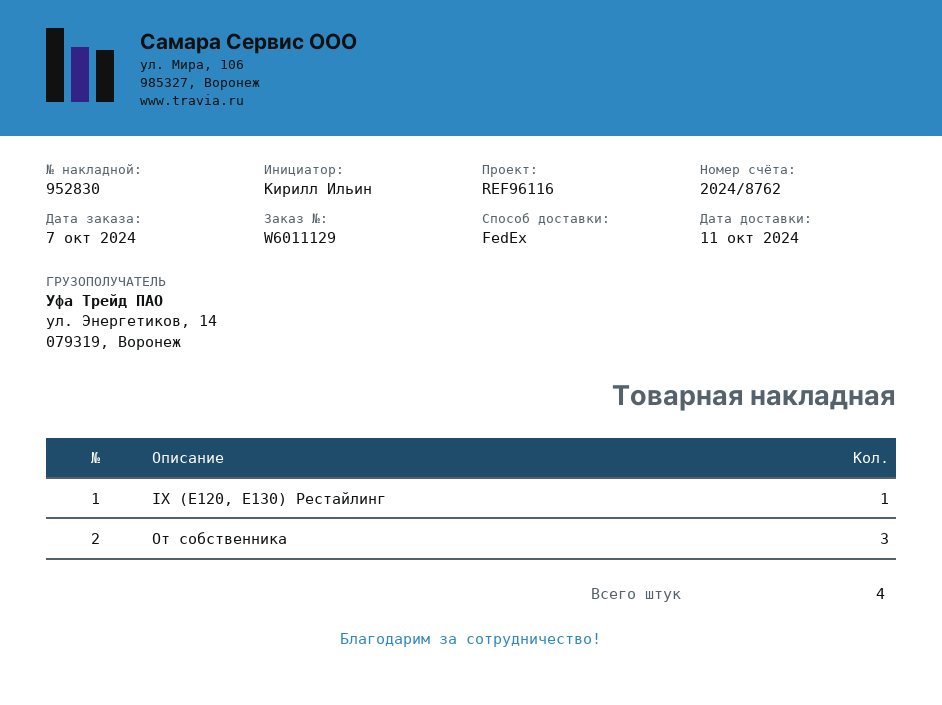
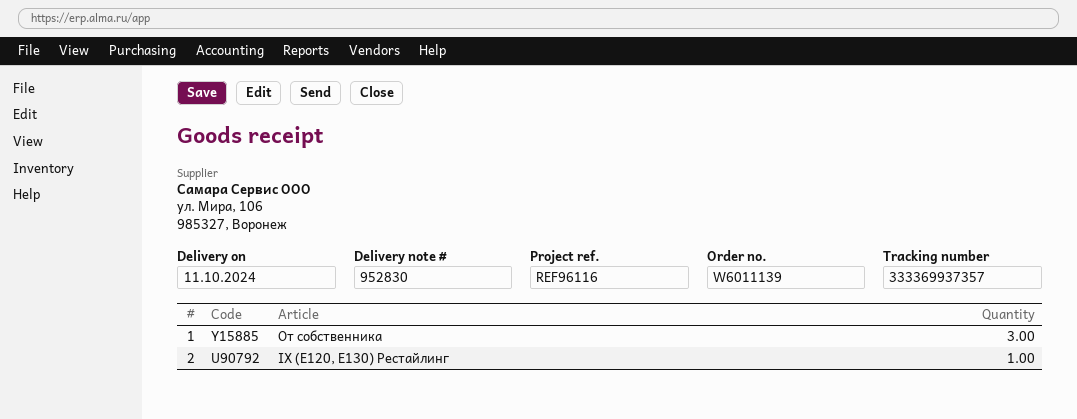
order number: W6011129 -> W6011139

